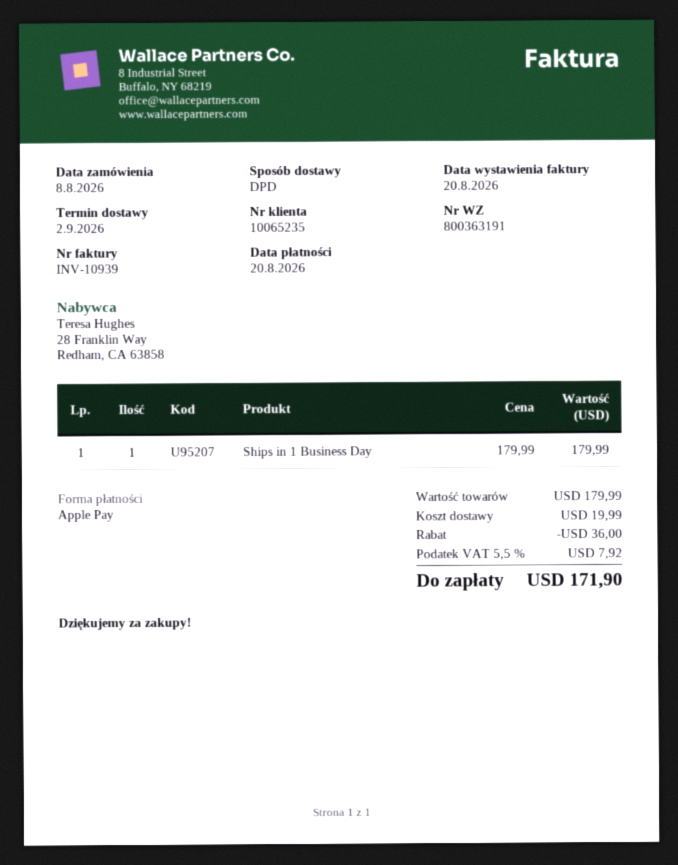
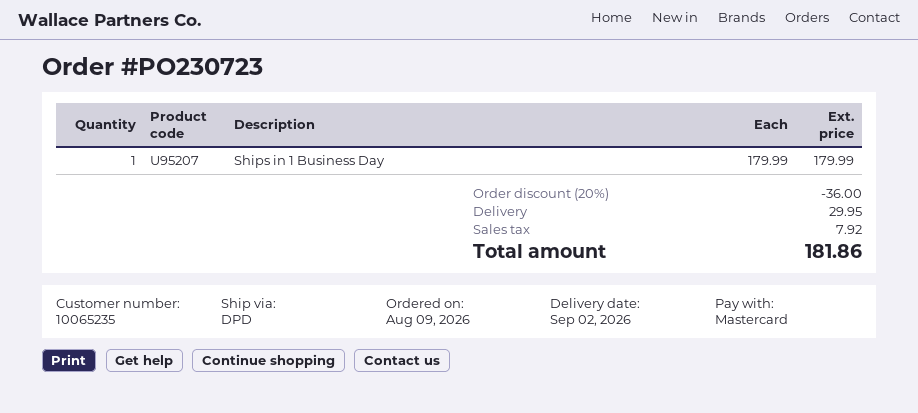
order date: 2026-08-08 -> 2026-08-09
payment method: Apple Pay -> Mastercard
shipping: 19.99 -> 29.95
total: 171.90 -> 181.86

